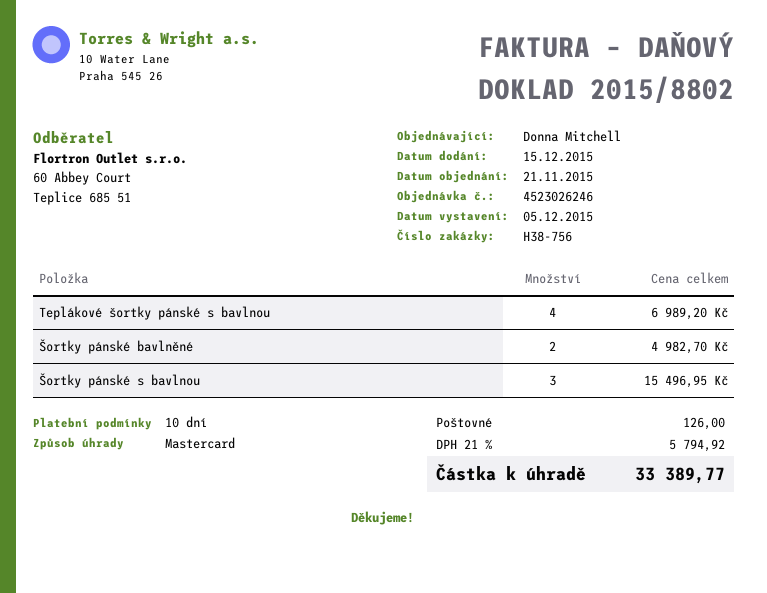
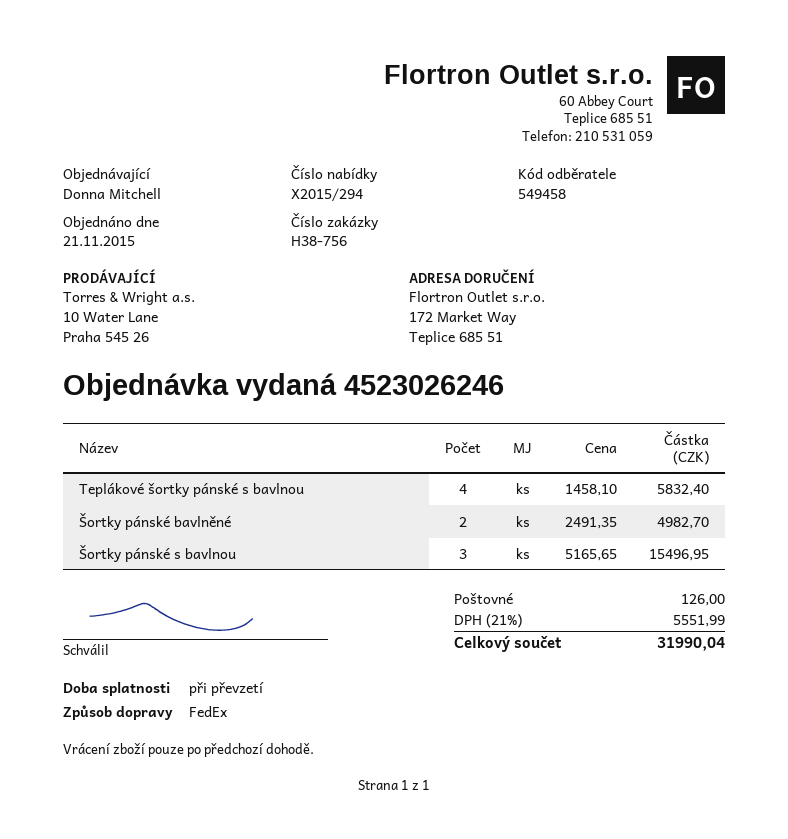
payment terms: 10 days -> on receipt
Teplákové šortky pánské s bavlnou: 4 for 6989.20 -> 4 for 5832.40
tax: 21% = 5794.92 -> 21% = 5551.99
total: 33389.77 -> 31990.04

